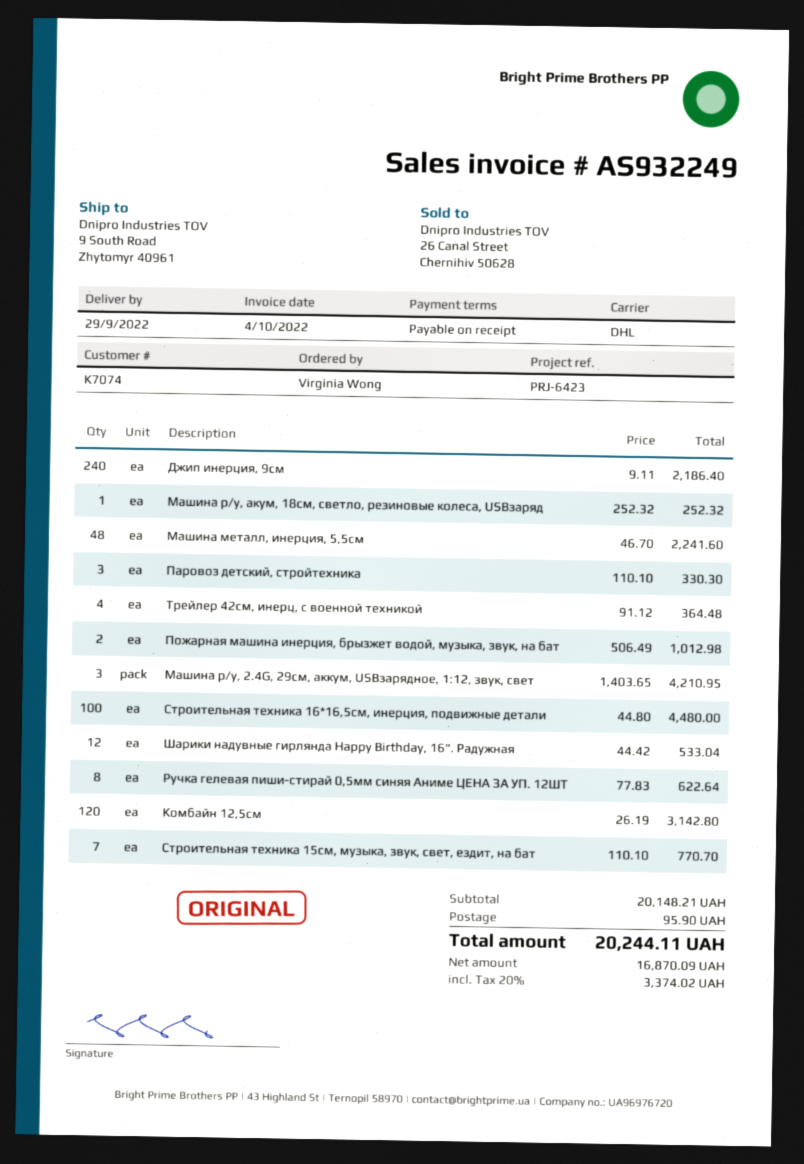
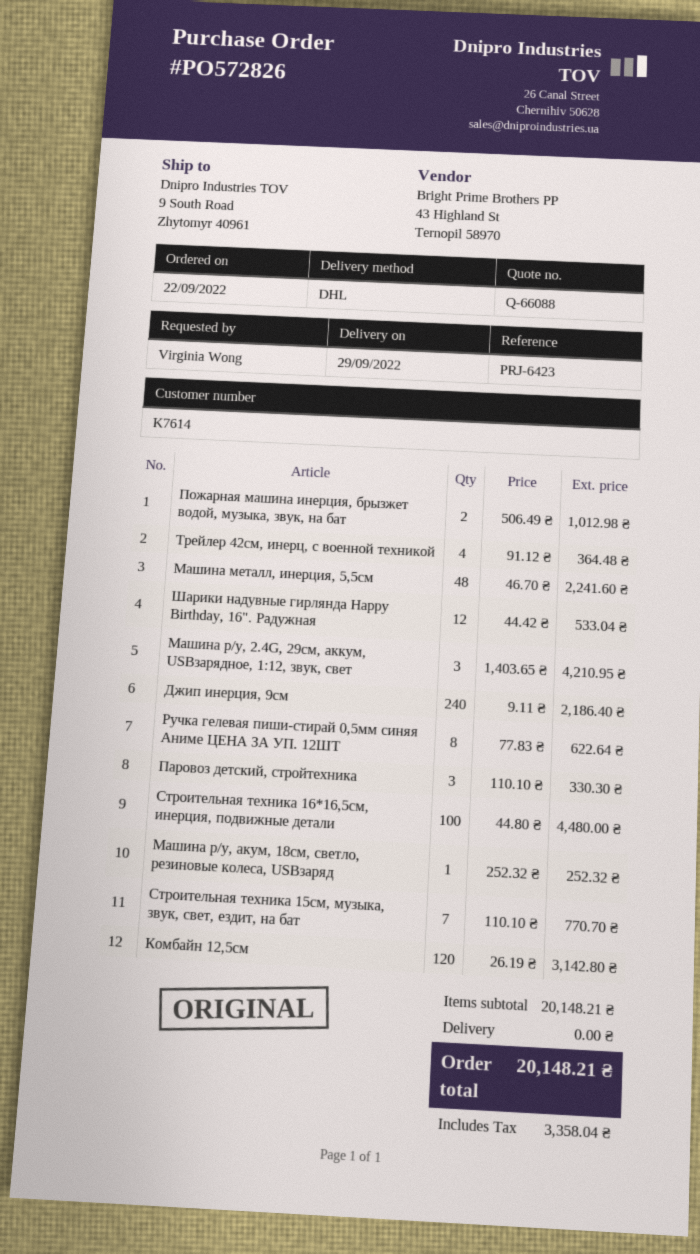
customer number: K7074 -> K7614
shipping: 95.90 -> 0.00
tax: 3374.02 -> 3358.04
total: 20244.11 -> 20148.21

